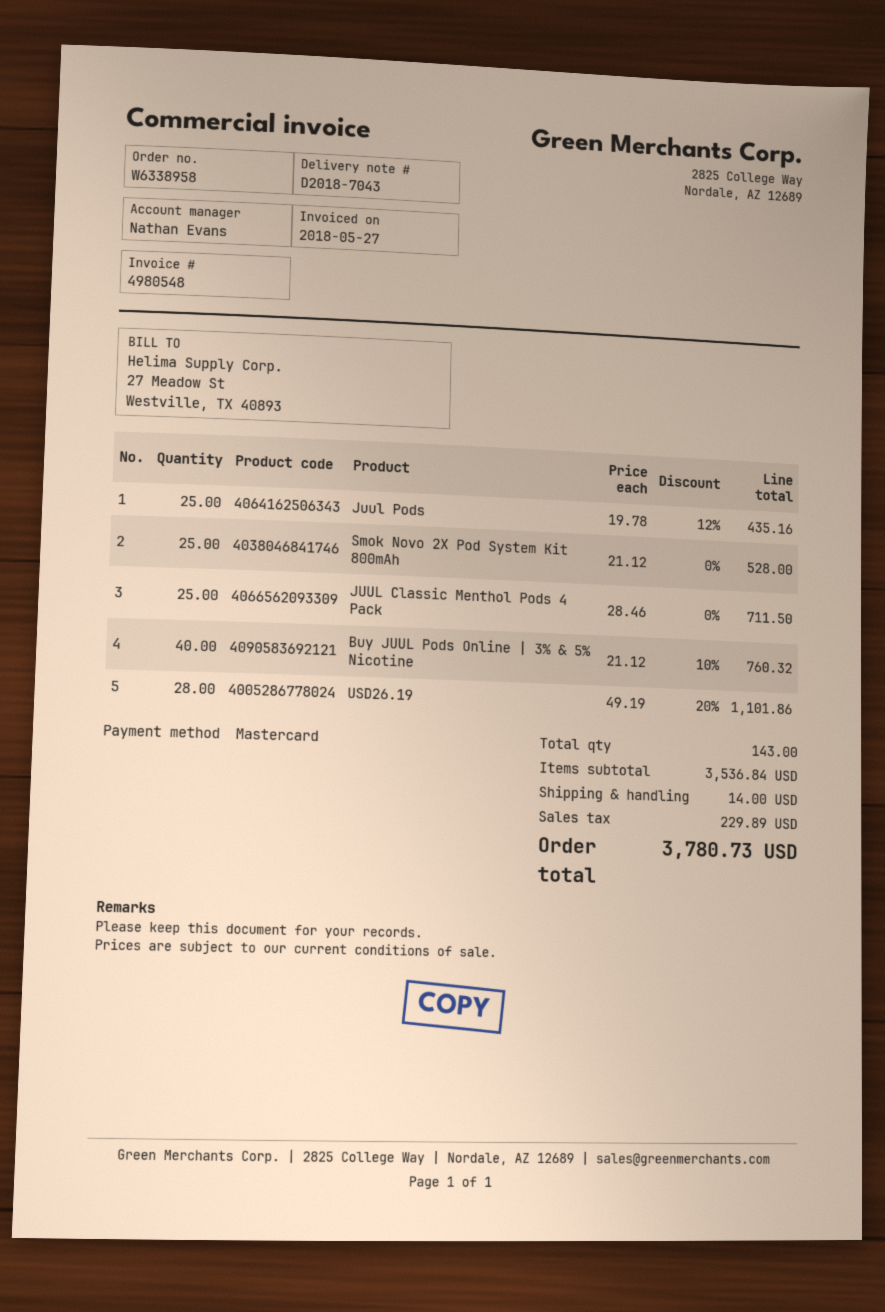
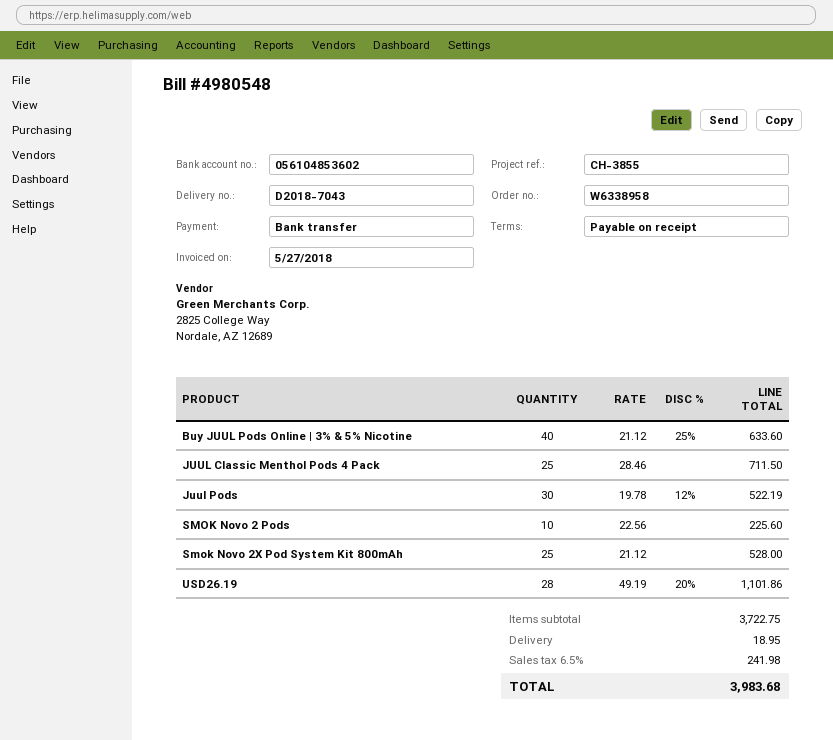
payment method: Mastercard -> bank transfer
Juul Pods: 25 x 19.78 - 12% = 435.16 -> 30 x 19.78 - 12% = 522.19
Buy JUUL Pods Online | 3% & 5% Nicotine: 40 x 21.12 - 10% = 760.32 -> 40 x 21.12 - 25% = 633.60
SMOK Novo 2 Pods: none -> 10 x 22.56 = 225.60
subtotal: 3536.84 -> 3722.75
shipping: 14.00 -> 18.95
tax: 229.89 -> 241.98
total: 3780.73 -> 3983.68

